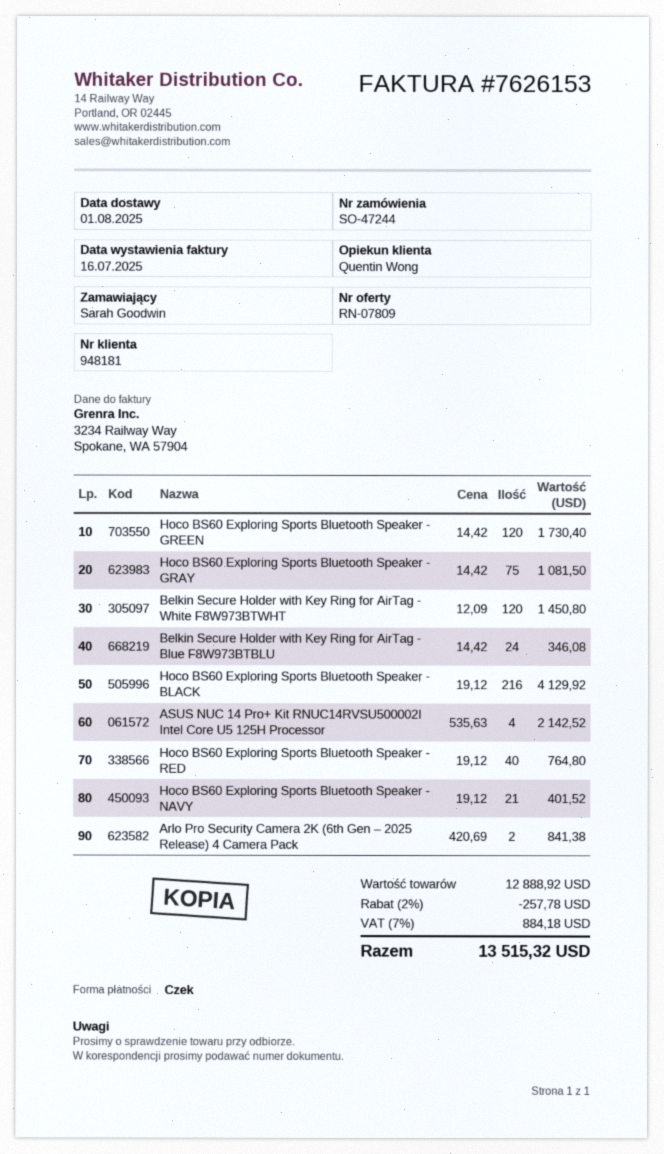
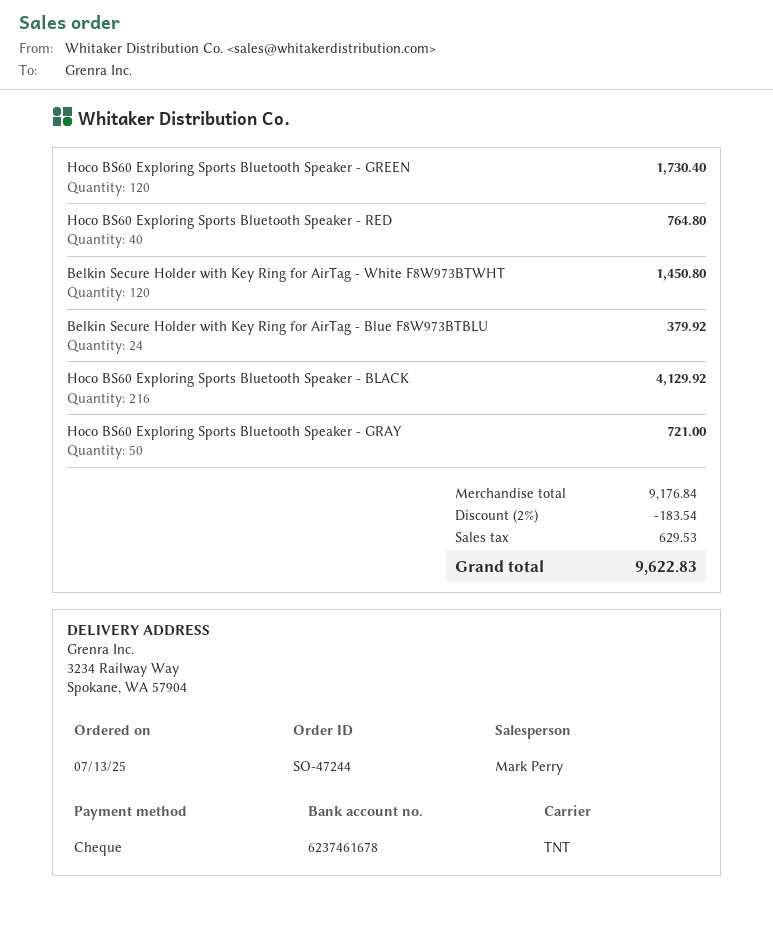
sales rep: Quentin Wong -> Mark Perry
Hoco BS60 Exploring Sports Bluetooth Speaker - GRAY: 75 for 1081.50 -> 50 for 721.00
Belkin Secure Holder with Key Ring for AirTag - Blue F8W973BTBLU: 24 for 346.08 -> 24 for 379.92
ASUS NUC 14 Pro+ Kit RNUC14RVSU500002I Intel Core U5 125H Processor: 4 for 2142.52 -> none
Hoco BS60 Exploring Sports Bluetooth Speaker - NAVY: 21 for 401.52 -> none
Arlo Pro Security Camera 2K (6th Gen – 2025 Release) 4 Camera Pack: 2 for 841.38 -> none
subtotal: 12888.92 -> 9176.84
discount: 2% = 257.78 -> 2% = 183.54
tax: 884.18 -> 629.53
total: 13515.32 -> 9622.83

